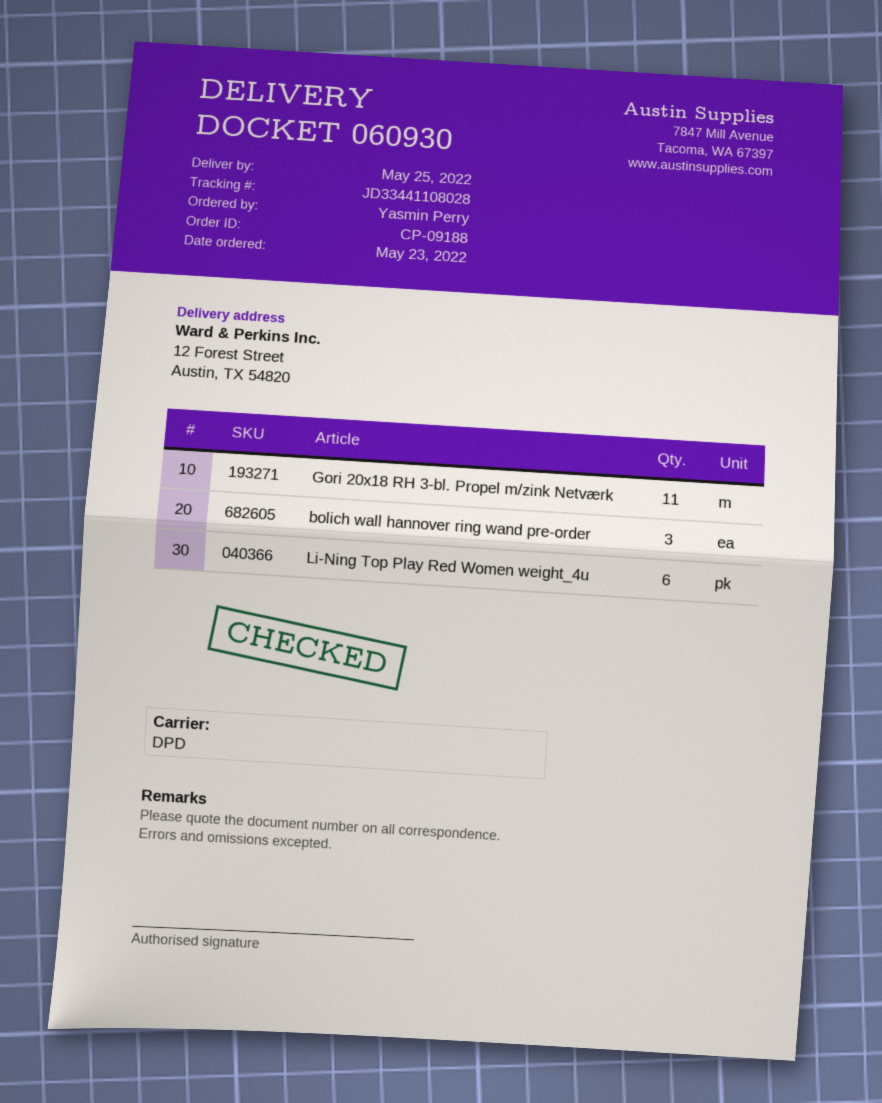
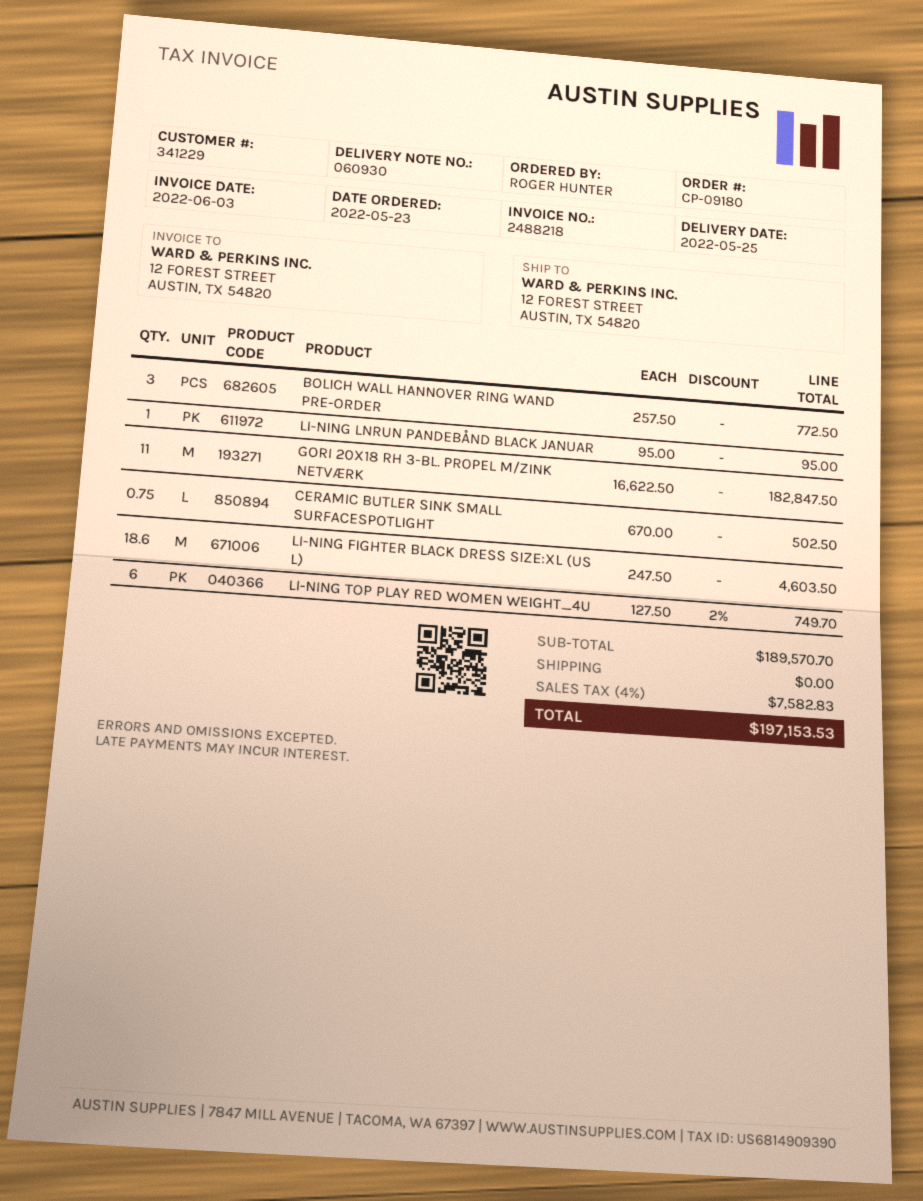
order number: CP-09188 -> CP-09180
ordered by: Yasmin Perry -> ROGER HUNTER
LI-NING LNRUN PANDEBÅND BLACK JANUAR: none -> 1
CERAMIC BUTLER SINK SMALL SURFACESPOTLIGHT: none -> 0.75
LI-NING FIGHTER BLACK DRESS SIZE:XL (US L): none -> 18.6

